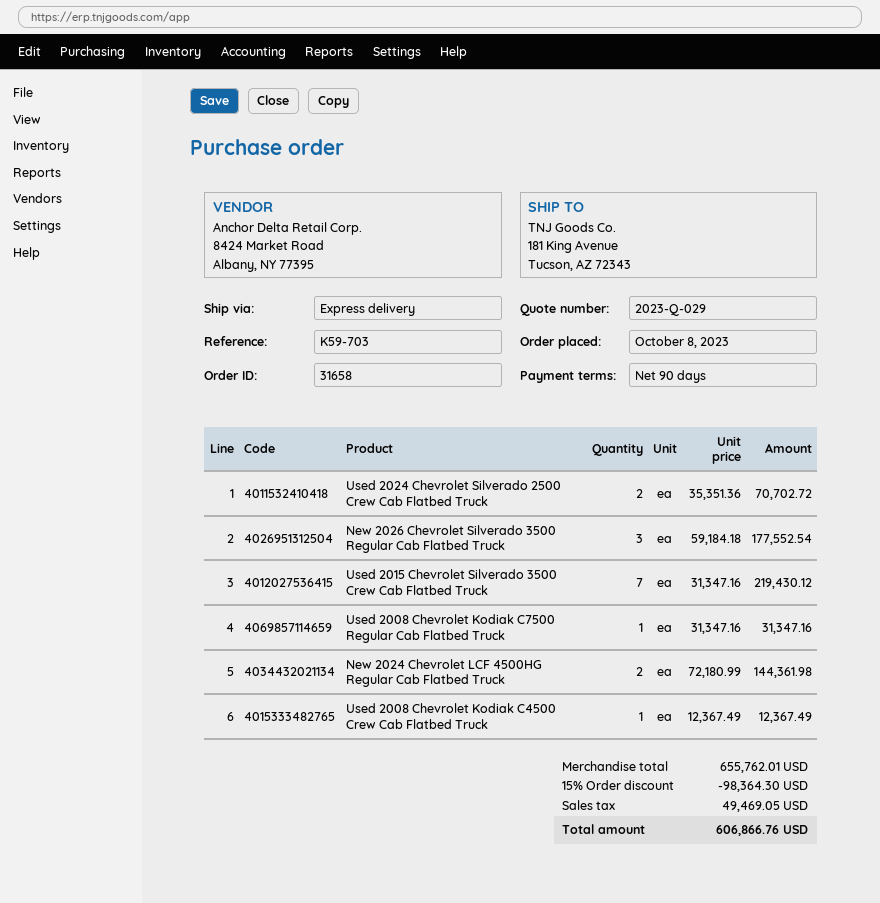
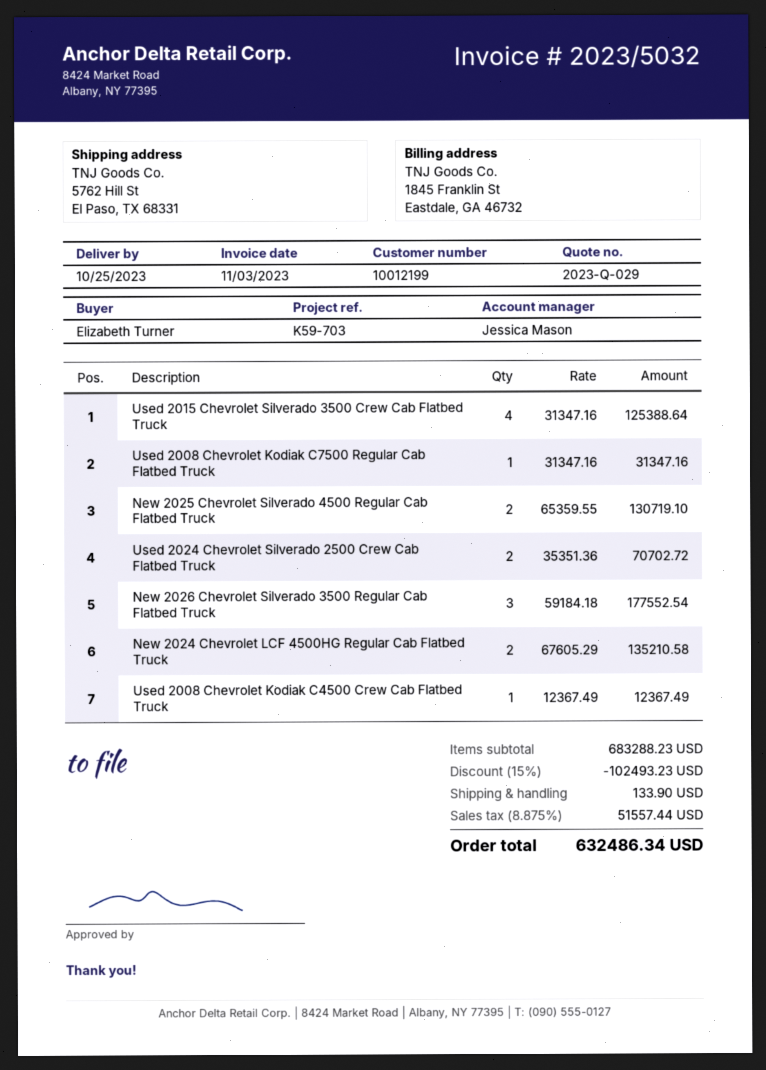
ship to: 181 King Avenue, Tucson, AZ 72343 -> 5762 Hill St, El Paso, TX 68331
Used 2015 Chevrolet Silverado 3500 Crew Cab Flatbed Truck: 7 x 31347.16 = 219430.12 -> 4 x 31347.16 = 125388.64
New 2024 Chevrolet LCF 4500HG Regular Cab Flatbed Truck: 2 x 72180.99 = 144361.98 -> 2 x 67605.29 = 135210.58
New 2025 Chevrolet Silverado 4500 Regular Cab Flatbed Truck: none -> 2 x 65359.55 = 130719.10
subtotal: 655762.01 -> 683288.23
discount: 15% = 98364.30 -> 15% = 102493.23
shipping: none -> 133.90
tax: 49469.05 -> 51557.44
total: 606866.76 -> 632486.34

